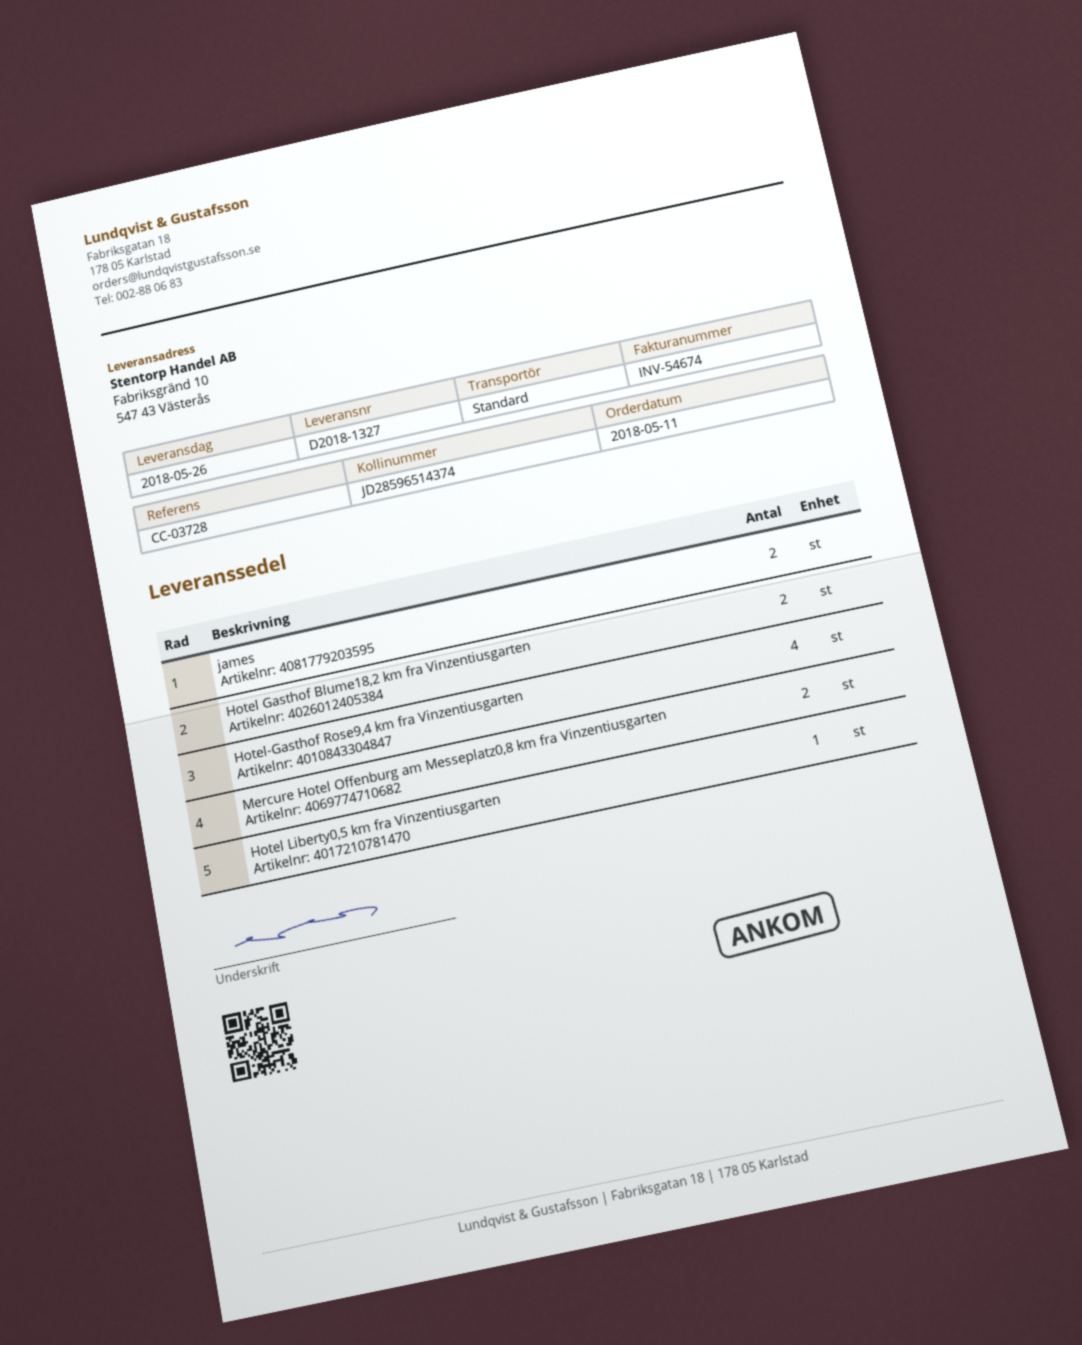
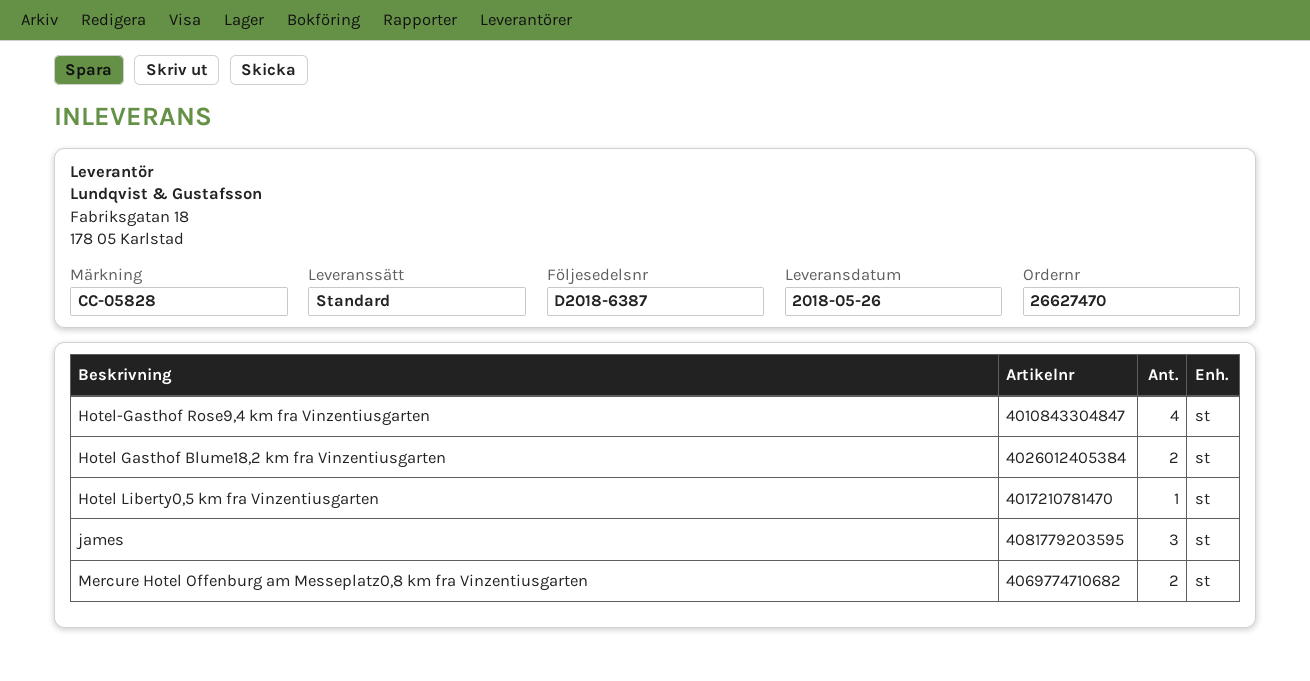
delivery note number: D2018-1327 -> D2018-6387
reference: CC-03728 -> CC-05828
james: 2 -> 3

